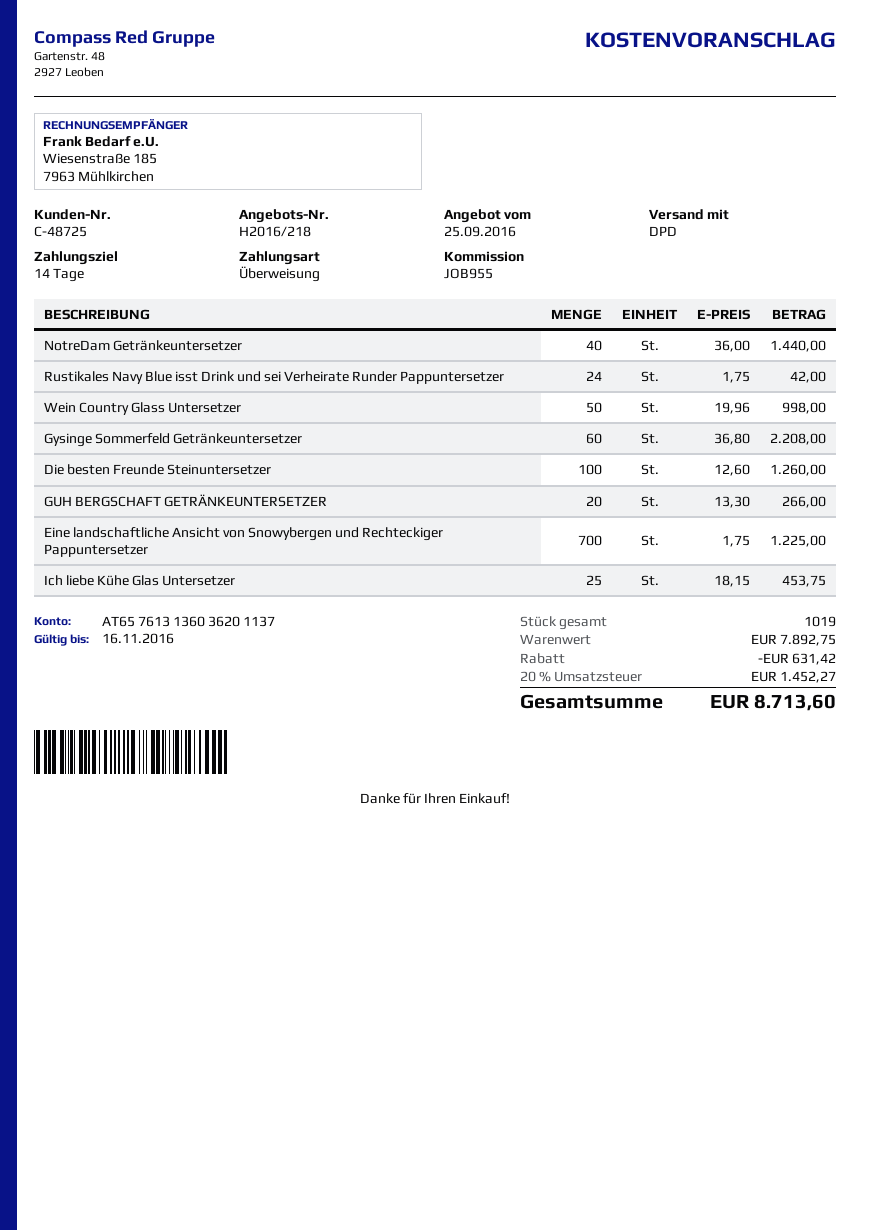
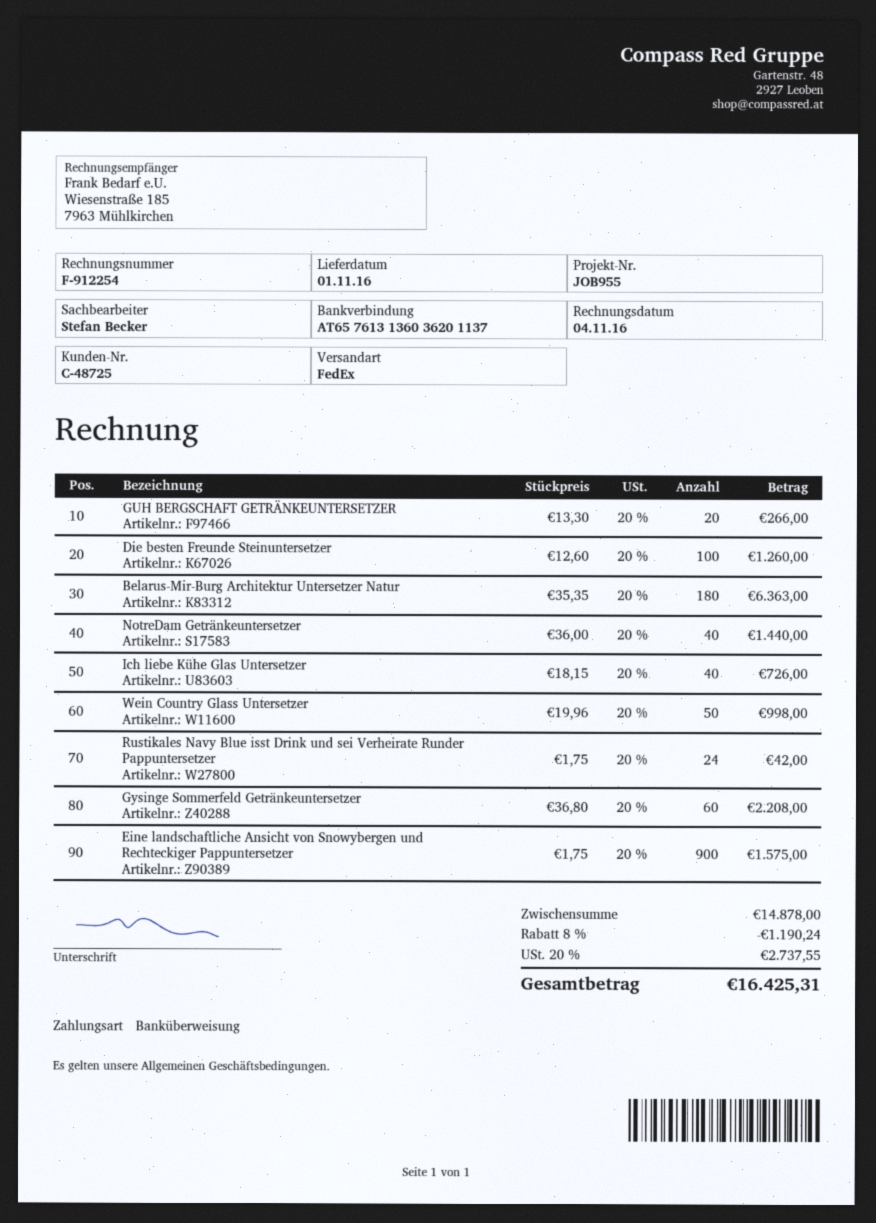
shipping method: DPD -> FedEx
Eine landschaftliche Ansicht von Snowybergen und Rechteckiger Pappuntersetzer: 700 x 1.75 = 1225.00 -> 900 x 1.75 = 1575.00
Ich liebe Kühe Glas Untersetzer: 25 x 18.15 = 453.75 -> 40 x 18.15 = 726.00
Belarus-Mir-Burg Architektur Untersetzer Natur: none -> 180 x 35.35 = 6363.00
subtotal: 7892.75 -> 14878.00
discount: 631.42 -> 1190.24
tax: 20% = 1452.27 -> 20% = 2737.55
total: 8713.60 -> 16425.31

